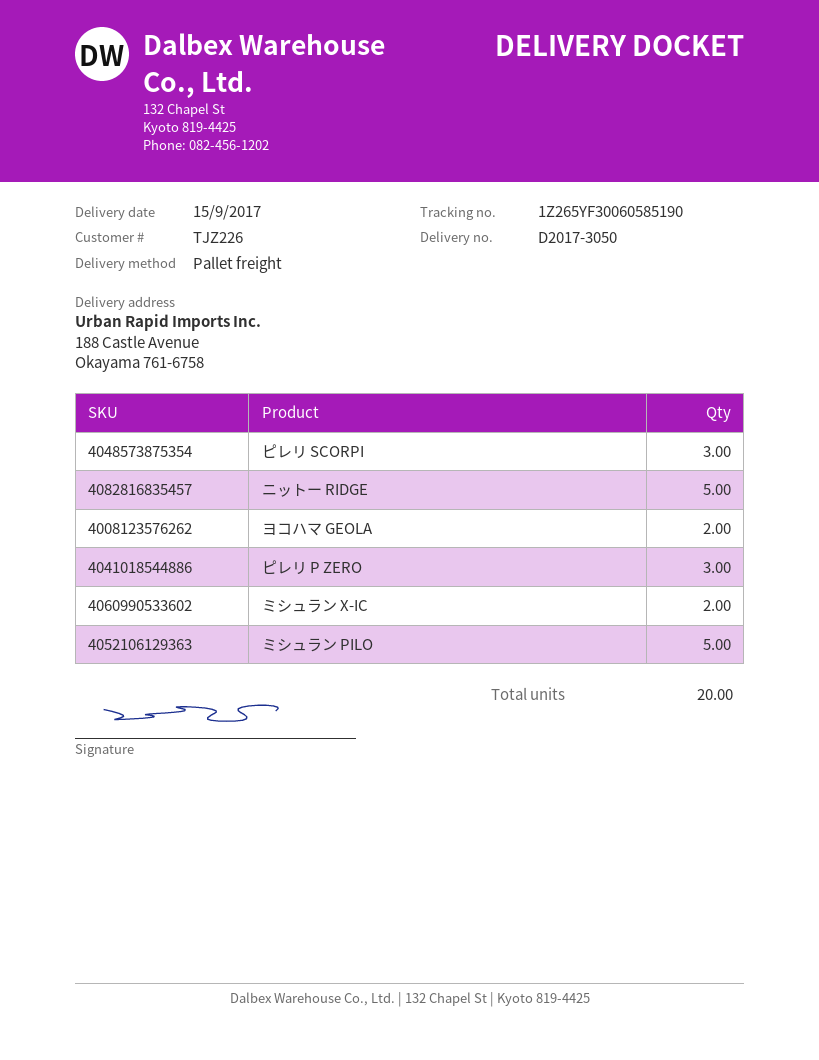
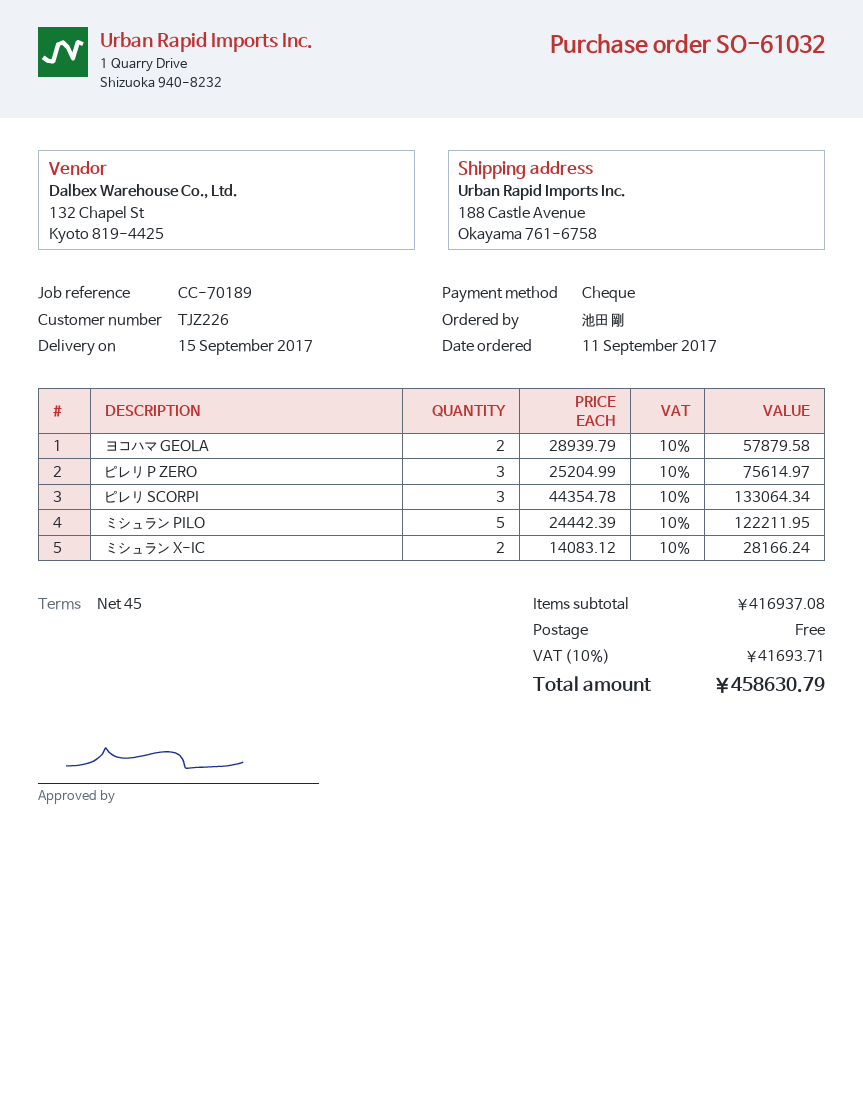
ニットー RIDGE: 5 -> none

